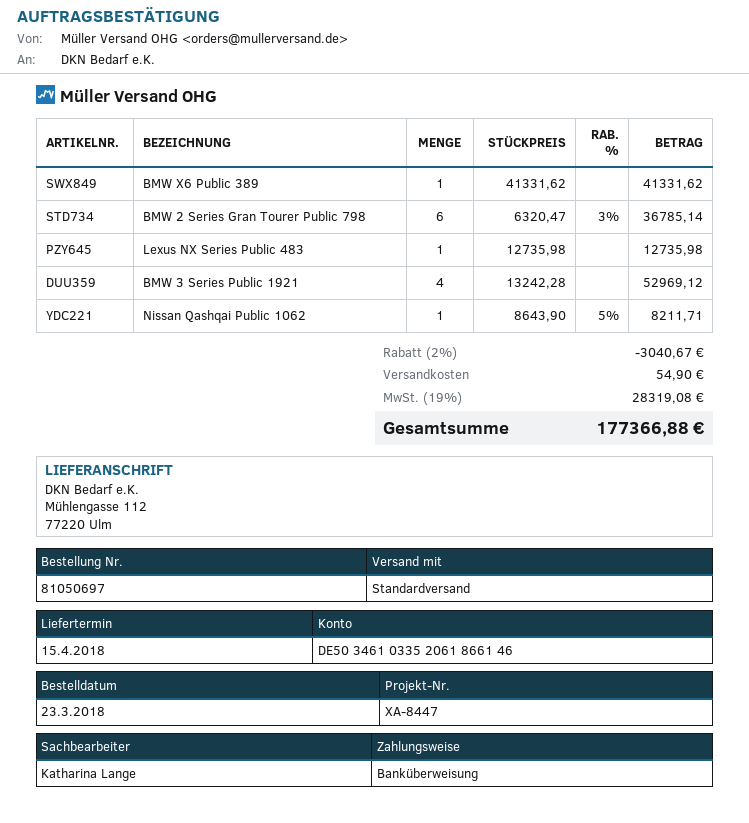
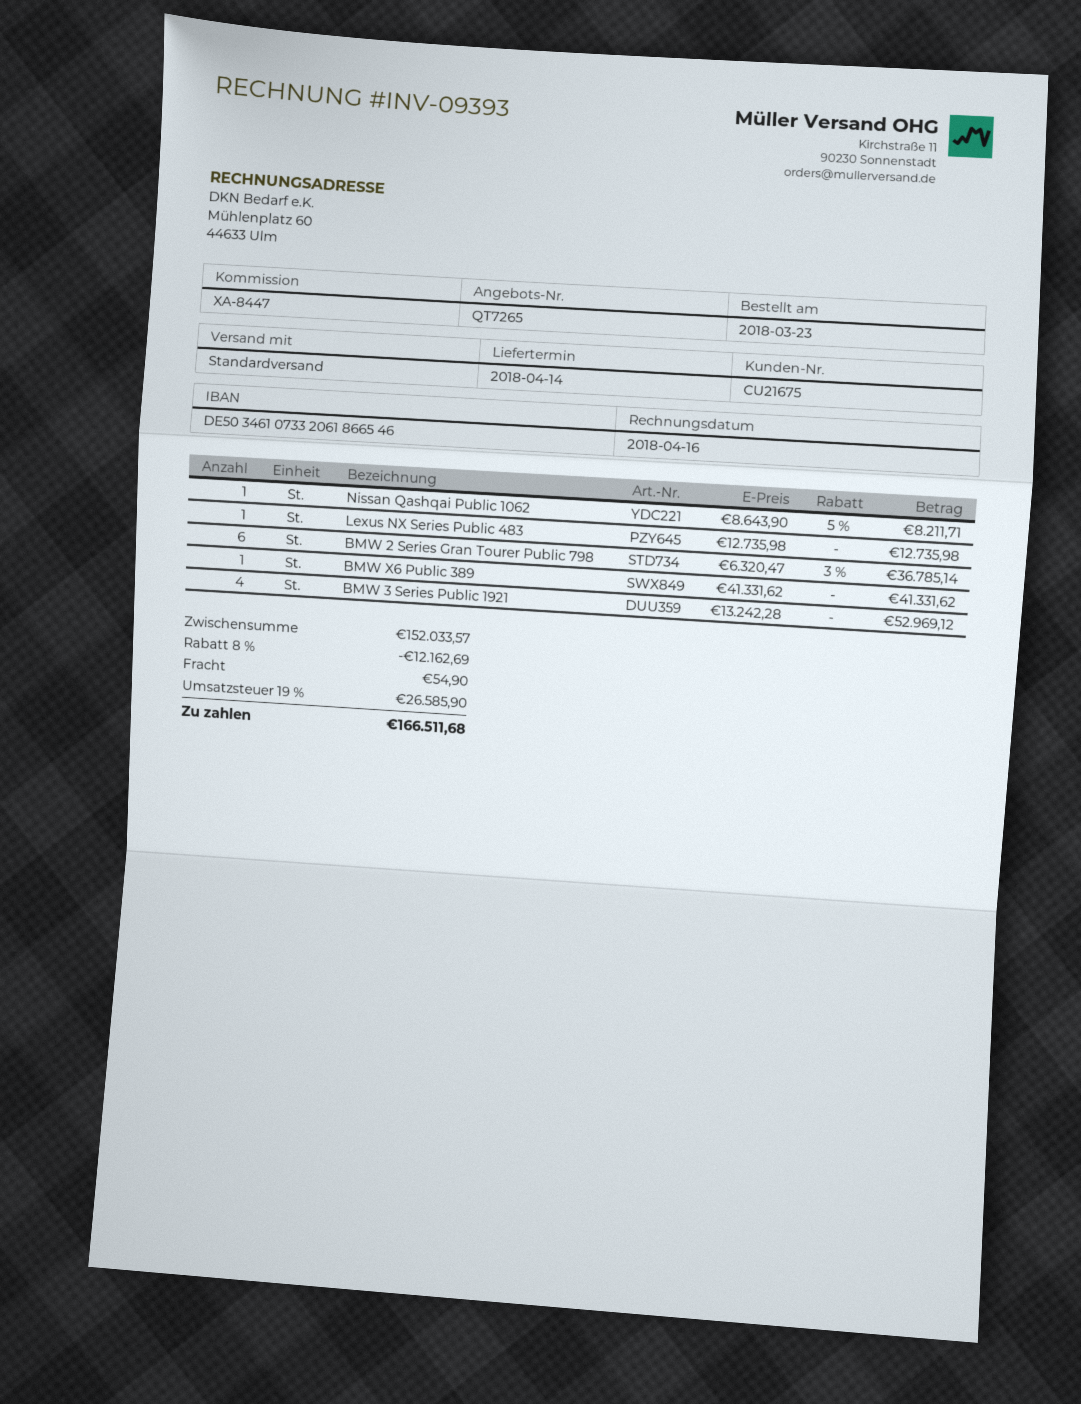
delivery date: 2018-04-15 -> 2018-04-14
bank account: DE50346103352061866146 -> DE50346107332061866546
discount: 2% = 3040.67 -> 8% = 12162.69
tax: 19% = 28319.08 -> 19% = 26585.90
total: 177366.88 -> 166511.68

